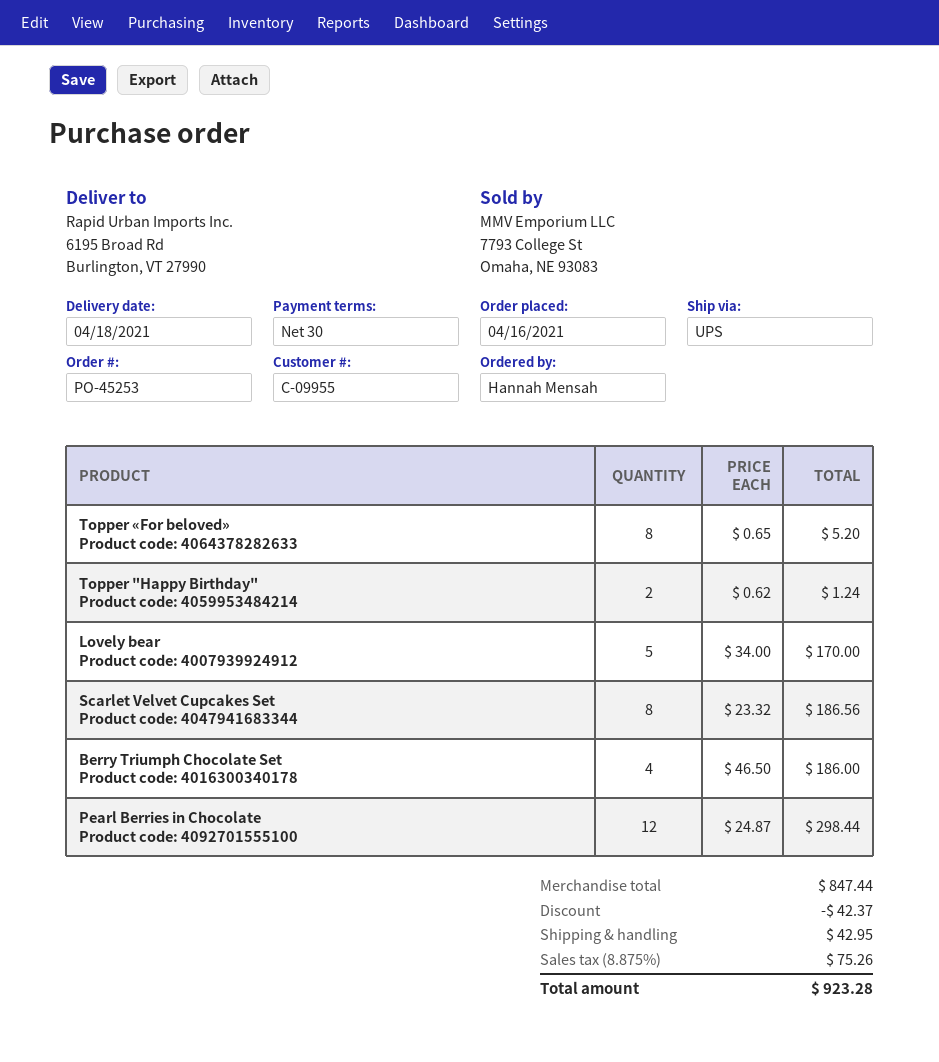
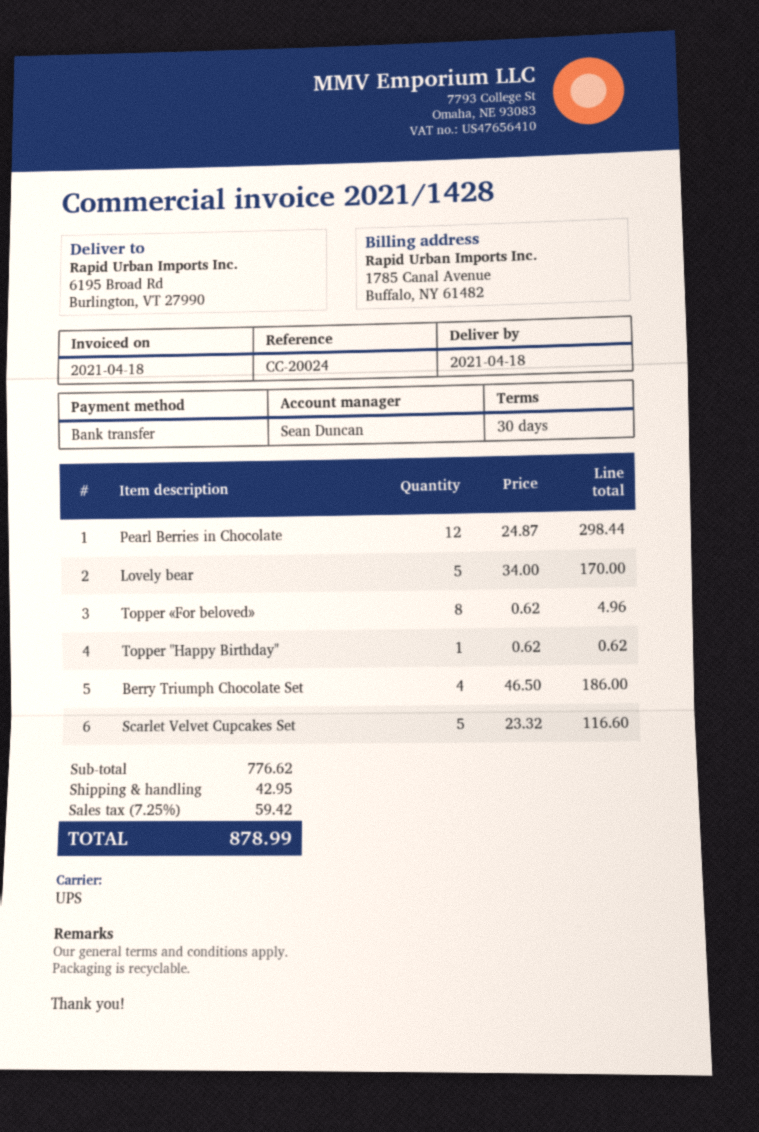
Topper «For beloved»: 8 x 0.65 = 5.20 -> 8 x 0.62 = 4.96
Topper "Happy Birthday": 2 x 0.62 = 1.24 -> 1 x 0.62 = 0.62
Scarlet Velvet Cupcakes Set: 8 x 23.32 = 186.56 -> 5 x 23.32 = 116.60
subtotal: 847.44 -> 776.62
discount: 42.37 -> none
tax: 8.875% = 75.26 -> 7.25% = 59.42
total: 923.28 -> 878.99

